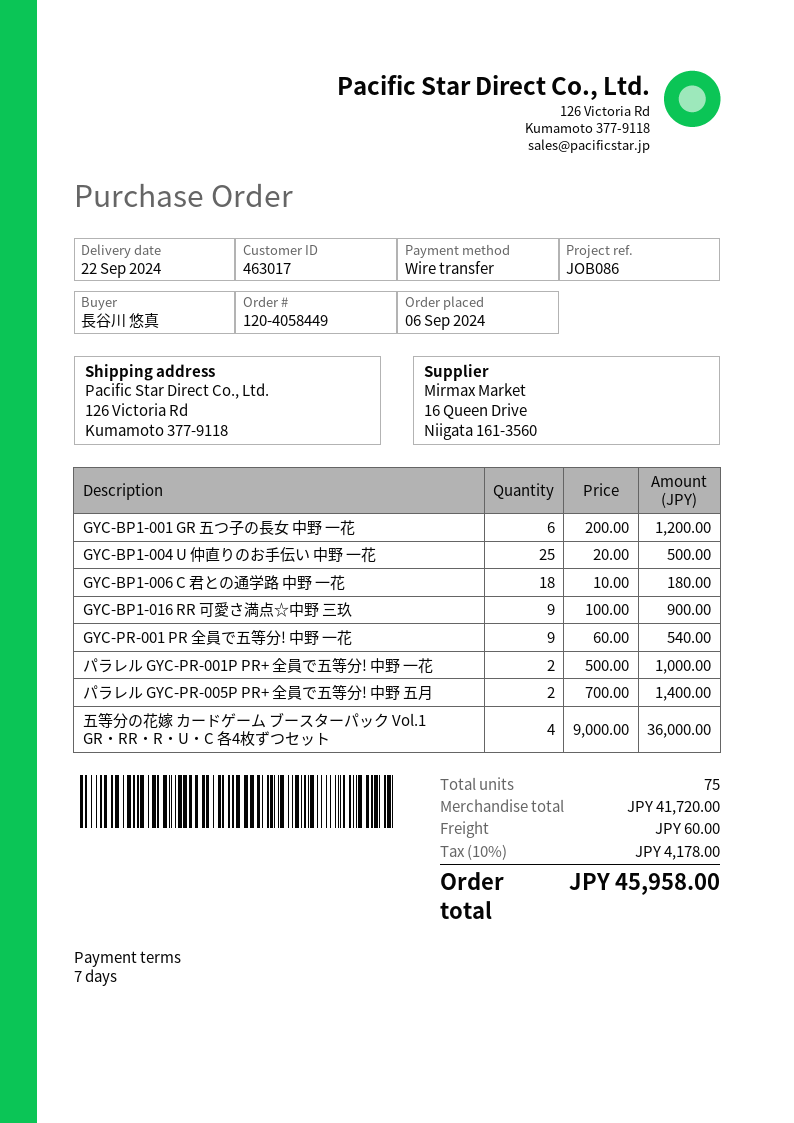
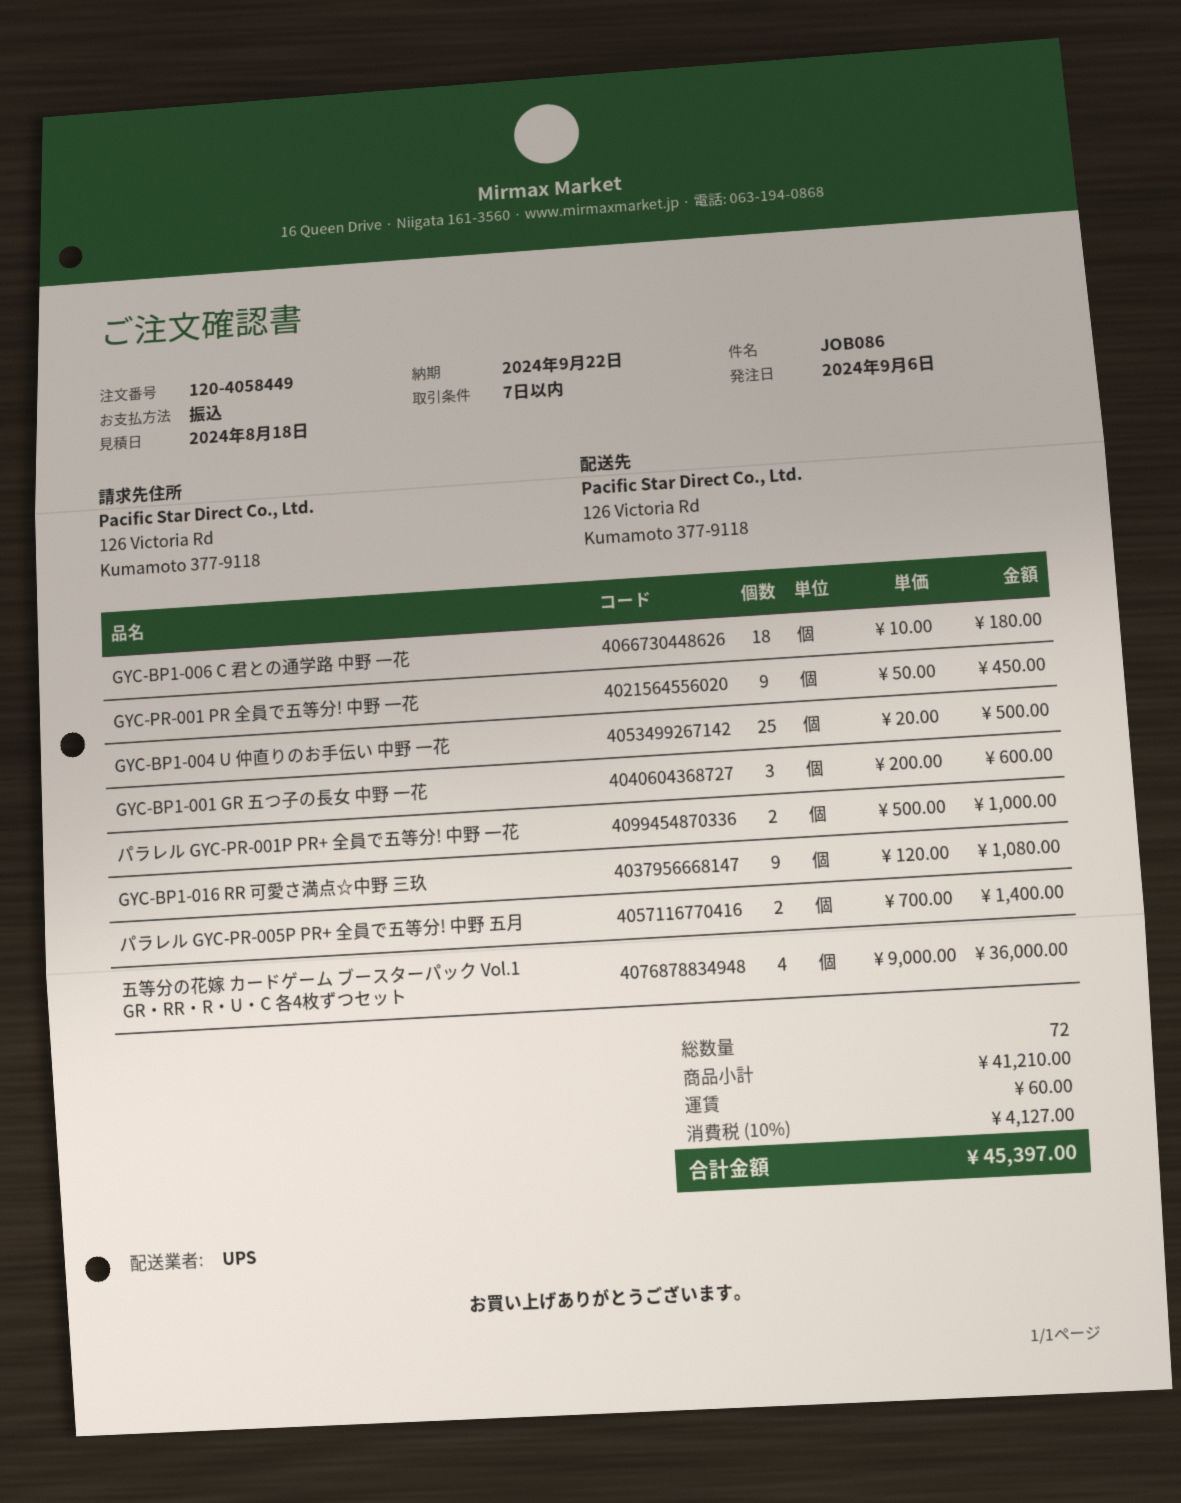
GYC-BP1-001 GR 五つ子の長女 中野 一花: 6 x 200.00 = 1200.00 -> 3 x 200.00 = 600.00
GYC-BP1-016 RR 可愛さ満点☆中野 三玖: 9 x 100.00 = 900.00 -> 9 x 120.00 = 1080.00
GYC-PR-001 PR 全員で五等分! 中野 一花: 9 x 60.00 = 540.00 -> 9 x 50.00 = 450.00
total quantity: 75 -> 72
subtotal: 41720.00 -> 41210.00
tax: 10% = 4178.00 -> 10% = 4127.00
total: 45958.00 -> 45397.00

